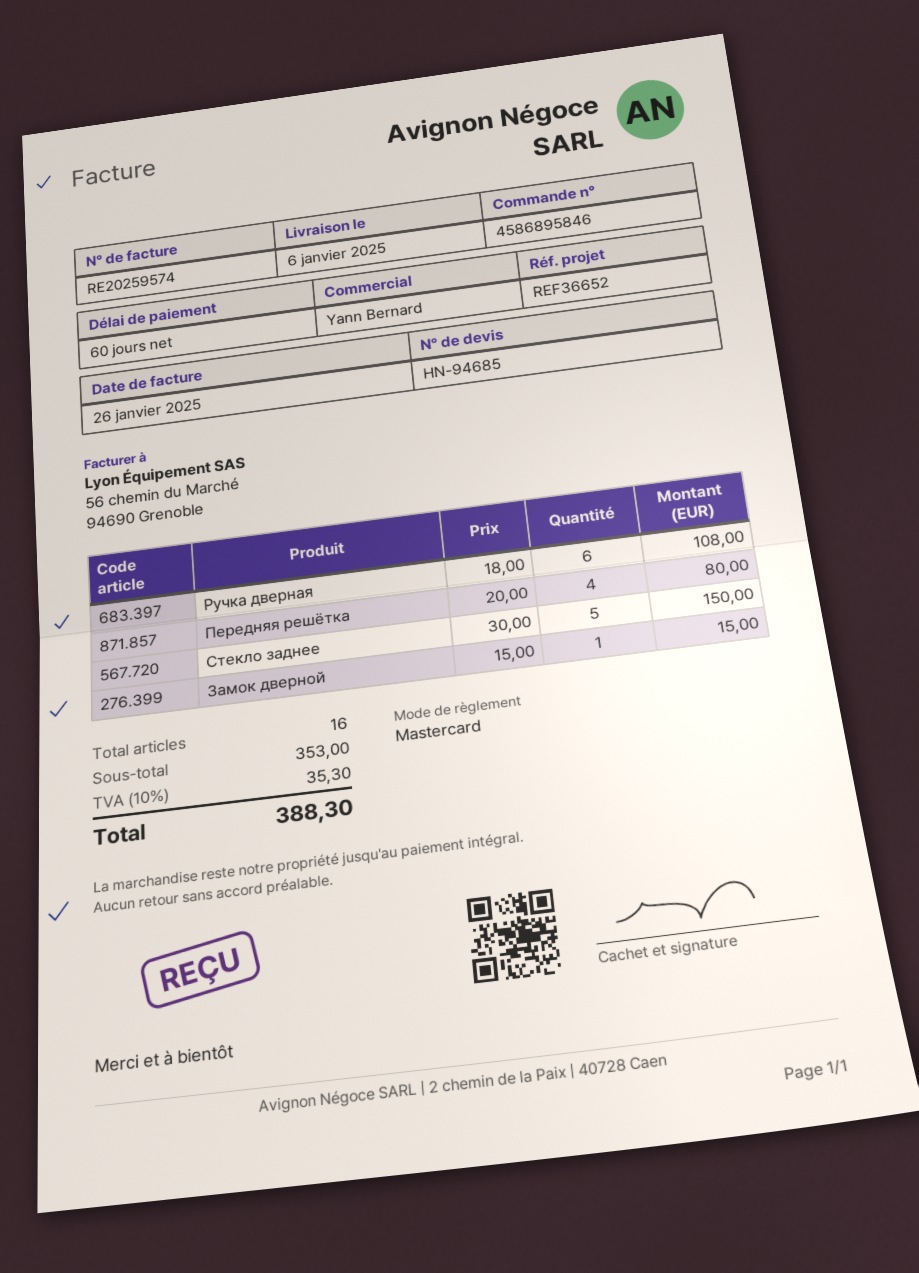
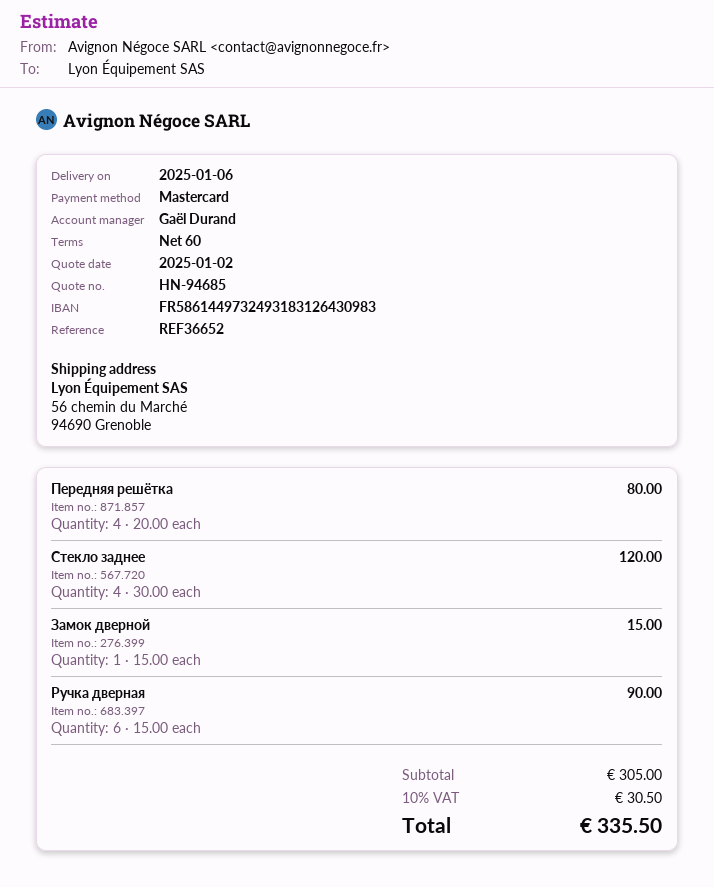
sales rep: Yann Bernard -> Gaël Durand
Ручка дверная: 6 x 18.00 = 108.00 -> 6 x 15.00 = 90.00
Стекло заднее: 5 x 30.00 = 150.00 -> 4 x 30.00 = 120.00
subtotal: 353.00 -> 305.00
tax: 10% = 35.30 -> 10% = 30.50
total: 388.30 -> 335.50

